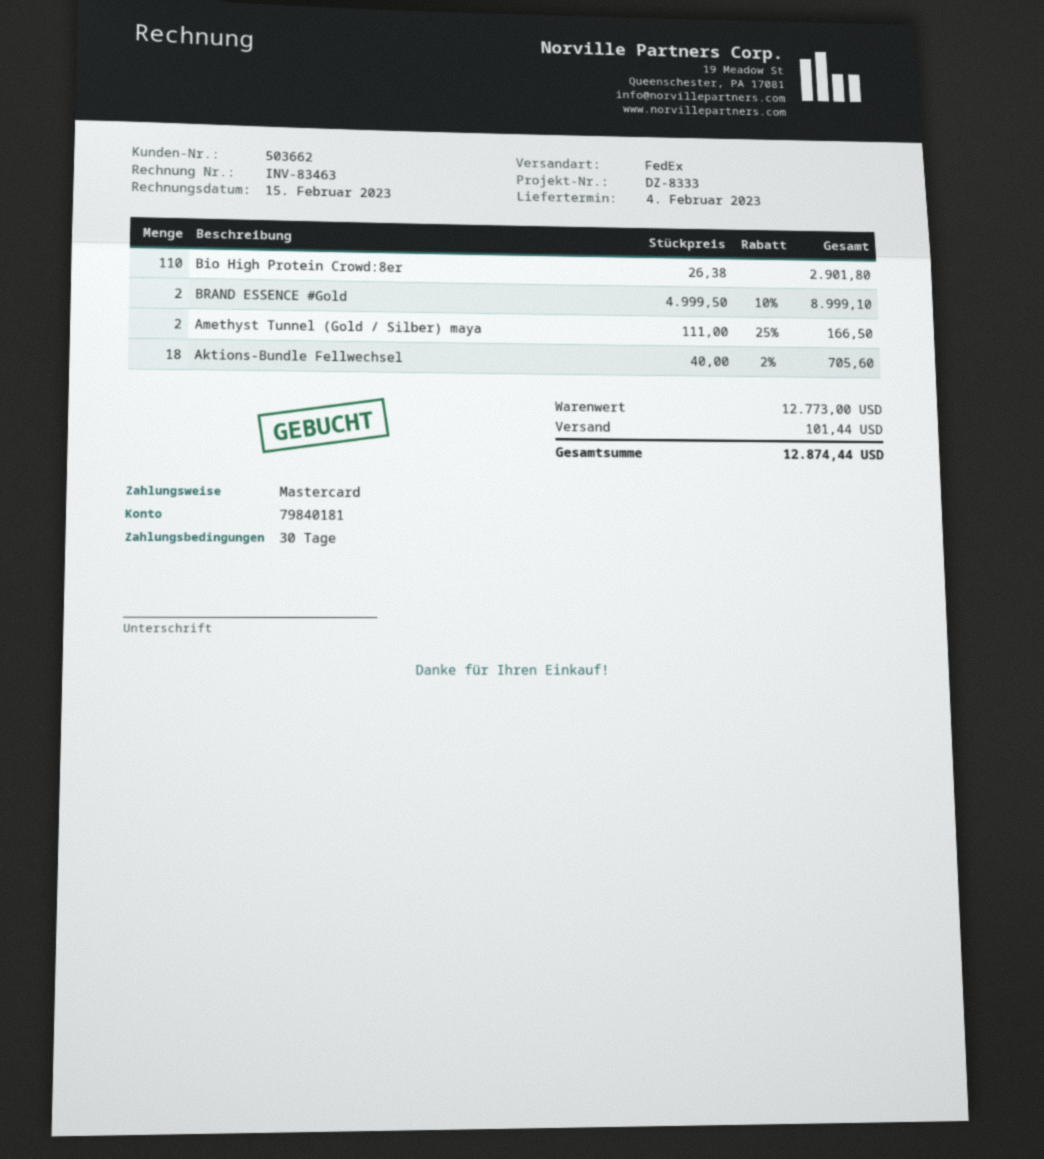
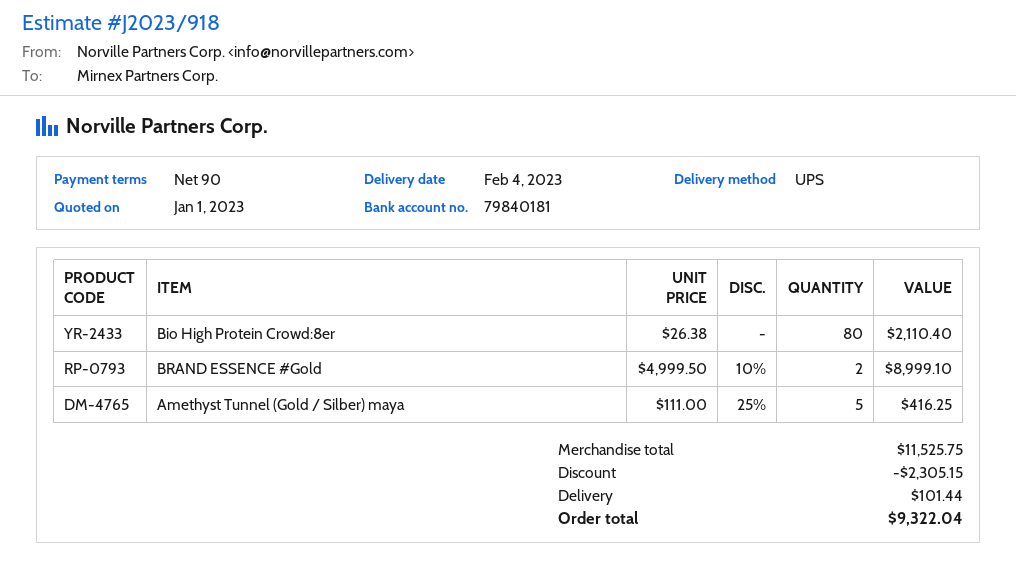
payment terms: 30 days -> 90 days
shipping method: FedEx -> UPS
Bio High Protein Crowd:8er: 110 x 26.38 = 2901.80 -> 80 x 26.38 = 2110.40
Amethyst Tunnel (Gold / Silber) maya: 2 x 111.00 - 25% = 166.50 -> 5 x 111.00 - 25% = 416.25
Aktions-Bundle Fellwechsel: 18 x 40.00 - 2% = 705.60 -> none
subtotal: 12773.00 -> 11525.75
discount: none -> 2305.15
total: 12874.44 -> 9322.04

